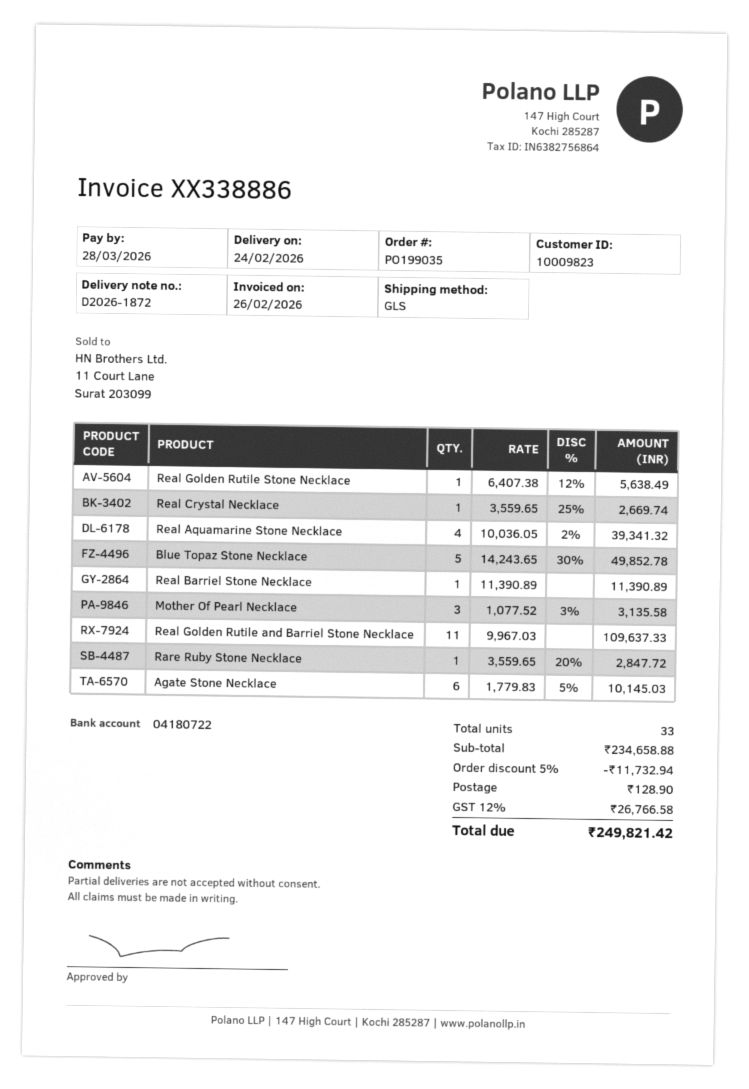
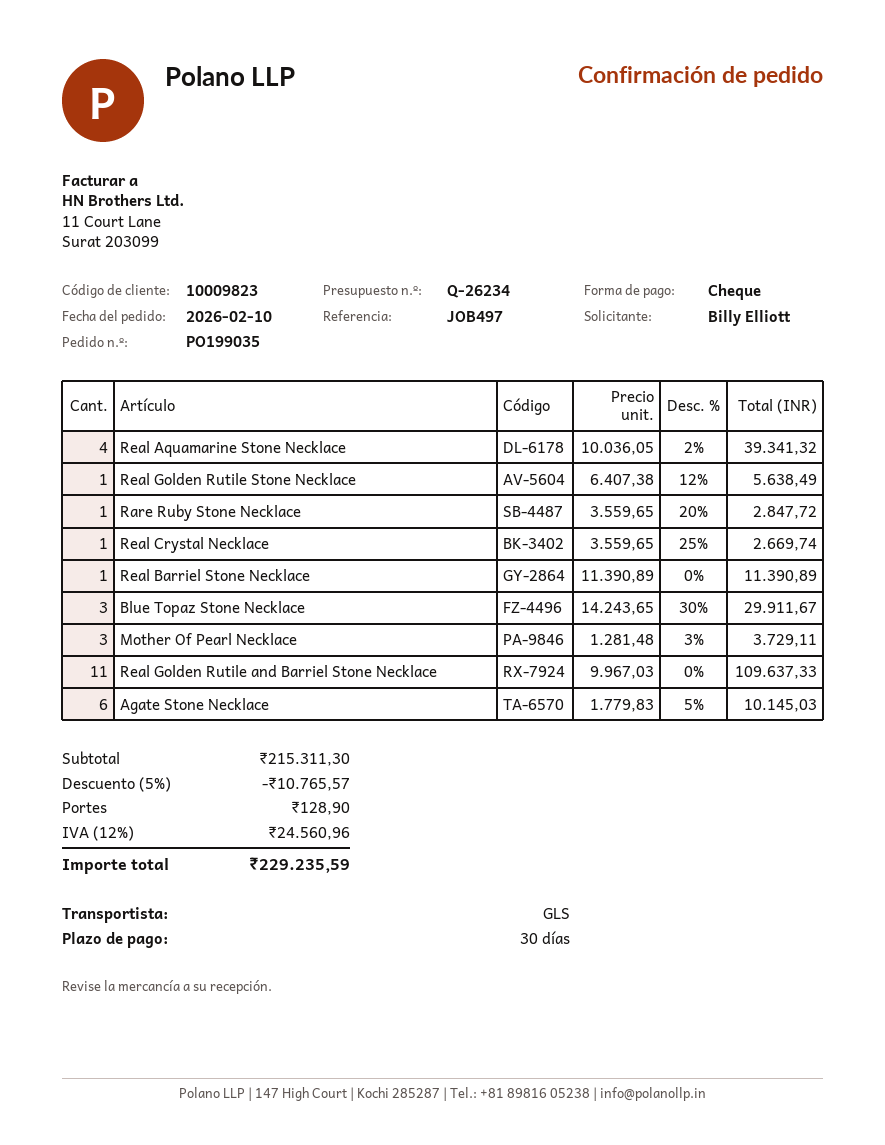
Blue Topaz Stone Necklace: 5 x 14243.65 - 30% = 49852.78 -> 3 x 14243.65 - 30% = 29911.67
Mother Of Pearl Necklace: 3 x 1077.52 - 3% = 3135.58 -> 3 x 1281.48 - 3% = 3729.11
subtotal: 234658.88 -> 215311.30
discount: 5% = 11732.94 -> 5% = 10765.57
tax: 12% = 26766.58 -> 12% = 24560.96
total: 249821.42 -> 229235.59

